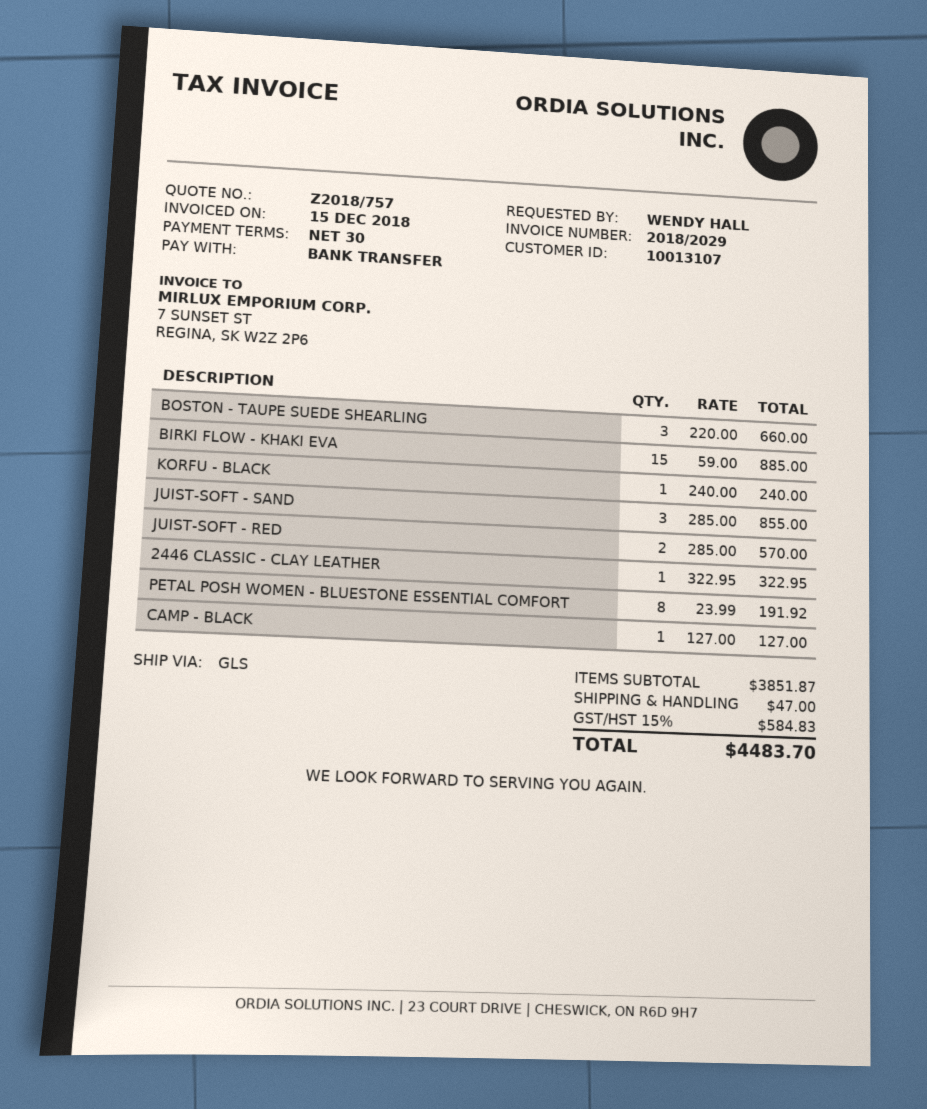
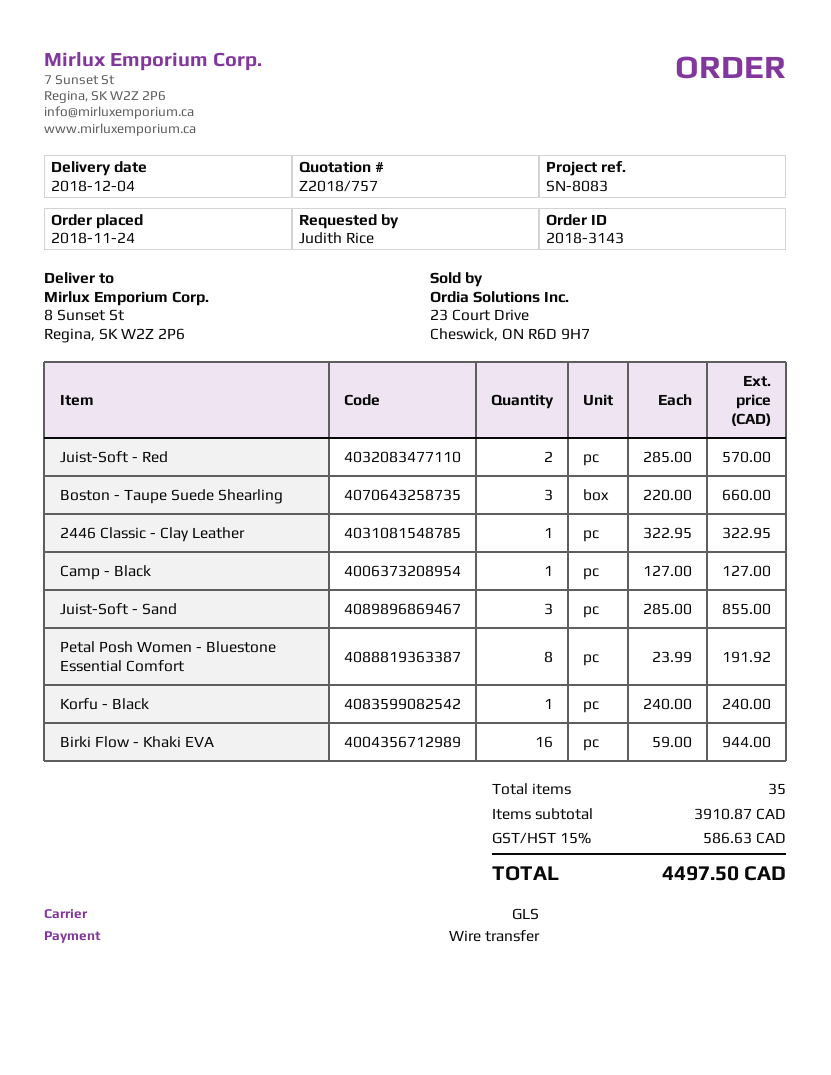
ordered by: WENDY HALL -> Judith Rice
BIRKI FLOW - KHAKI EVA: 15 x 59.00 = 885.00 -> 16 x 59.00 = 944.00
subtotal: 3851.87 -> 3910.87
shipping: 47.00 -> none
tax: 15% = 584.83 -> 15% = 586.63
total: 4483.70 -> 4497.50

